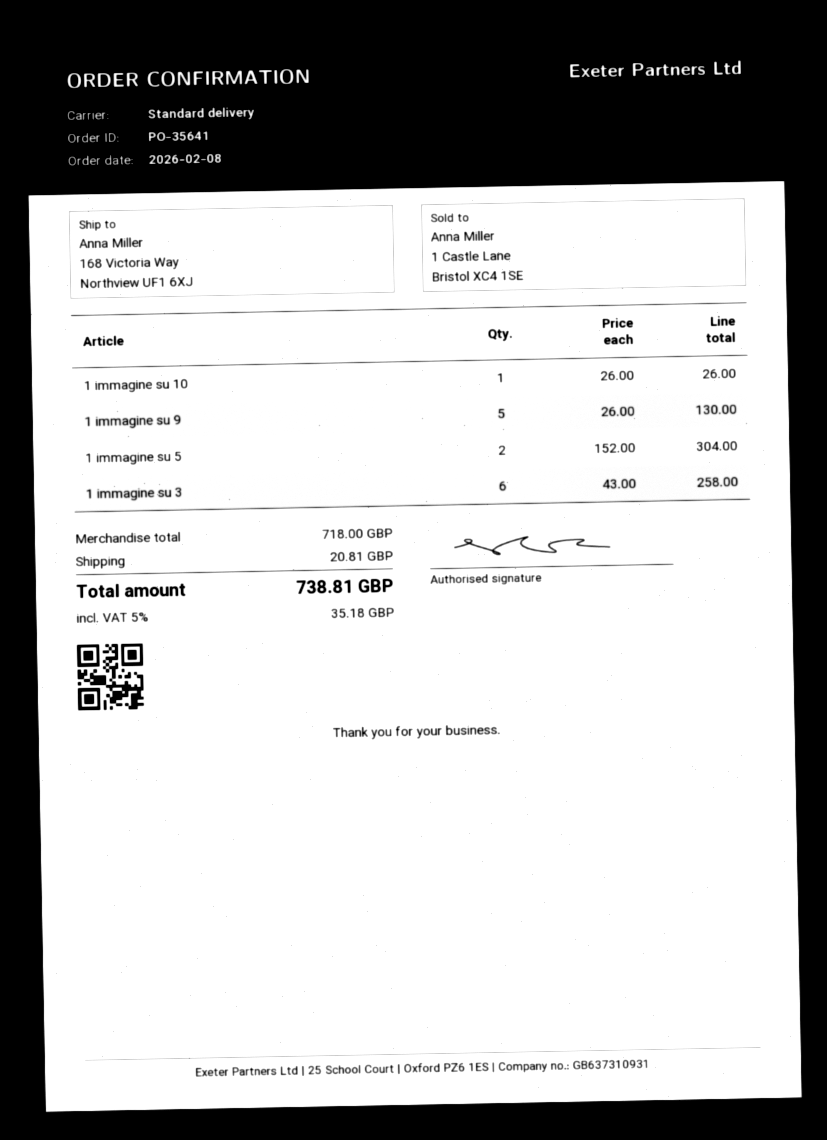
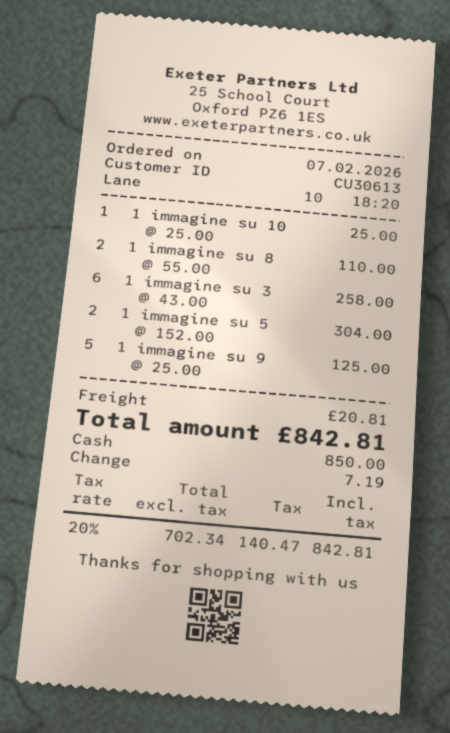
order date: 2026-02-08 -> 2026-02-07
1 immagine su 10: 1 x 26.00 = 26.00 -> 1 x 25.00 = 25.00
1 immagine su 9: 5 x 26.00 = 130.00 -> 5 x 25.00 = 125.00
1 immagine su 8: none -> 2 x 55.00 = 110.00
tax: 5% = 35.18 -> 20% = 140.47
total: 738.81 -> 842.81

